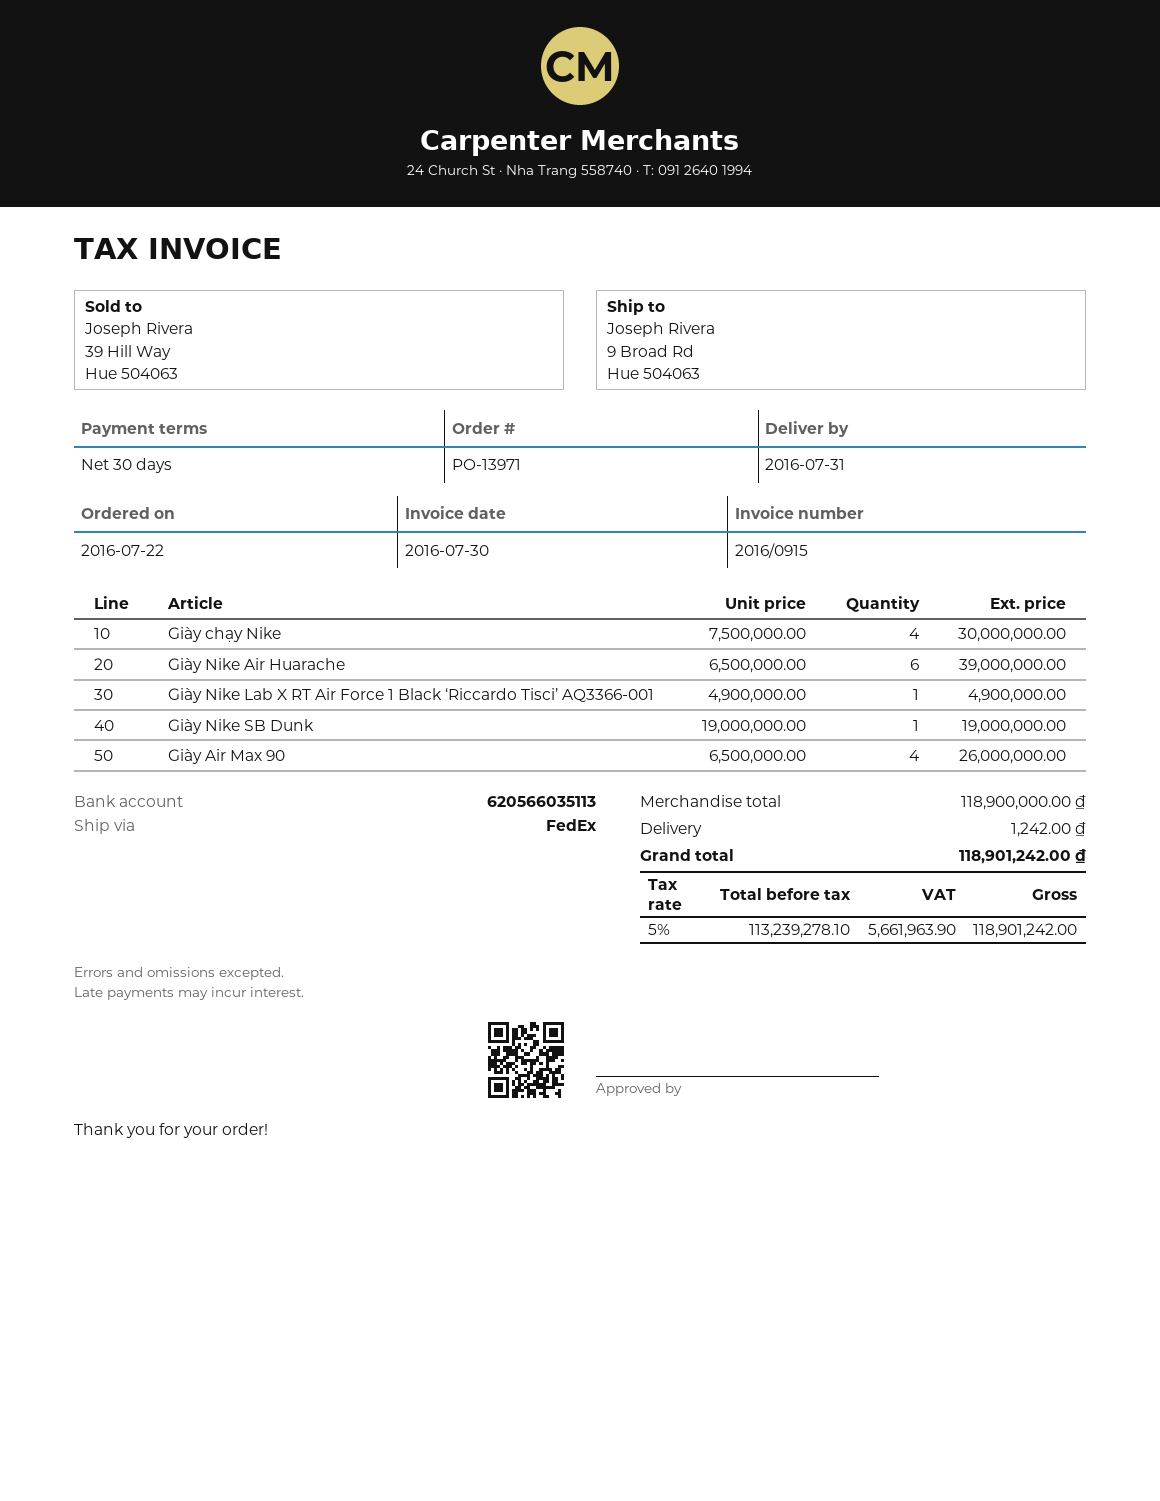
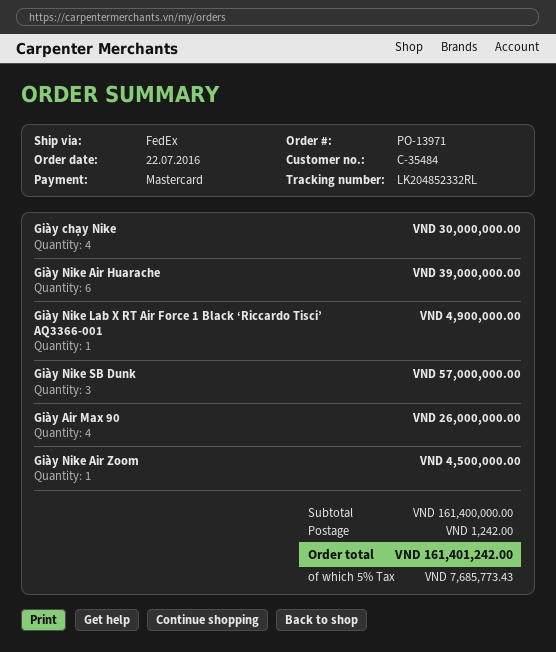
Giày Nike SB Dunk: 1 for 19000000.00 -> 3 for 57000000.00
Giày Nike Air Zoom: none -> 1 for 4500000.00
subtotal: 118900000.00 -> 161400000.00
tax: 5% = 5661963.90 -> 5% = 7685773.43
total: 118901242.00 -> 161401242.00

